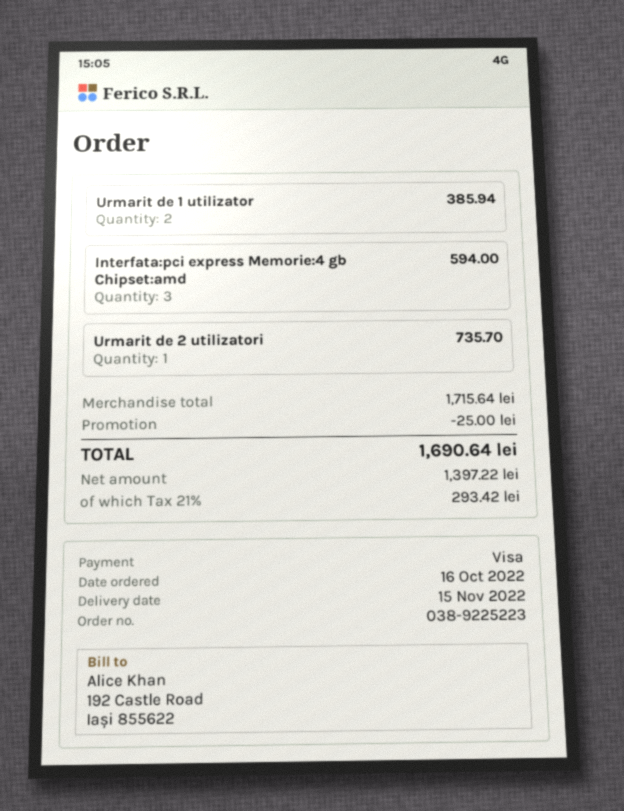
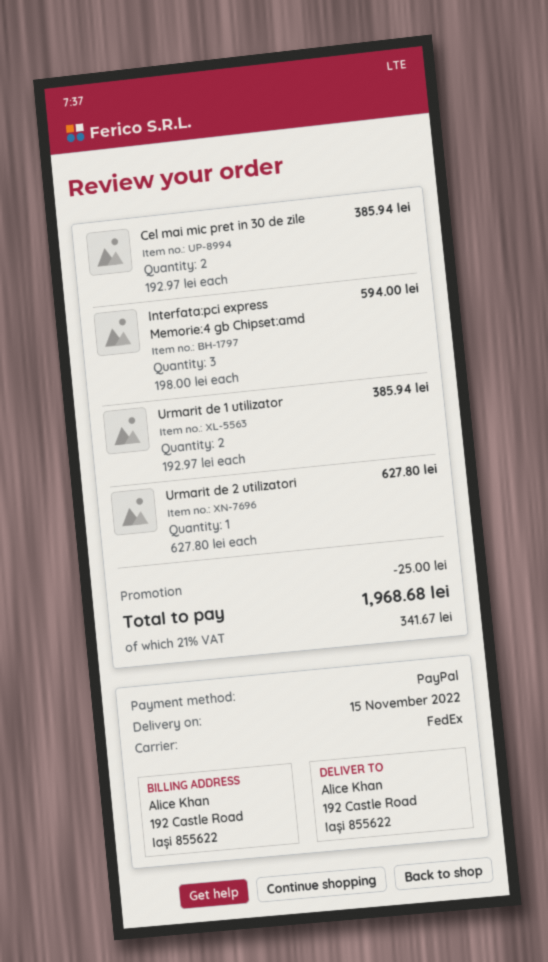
payment method: Visa -> PayPal
Urmarit de 2 utilizatori: 1 for 735.70 -> 1 for 627.80
Cel mai mic pret in 30 de zile: none -> 2 for 385.94
tax: 21% = 293.42 -> 21% = 341.67
total: 1690.64 -> 1968.68

